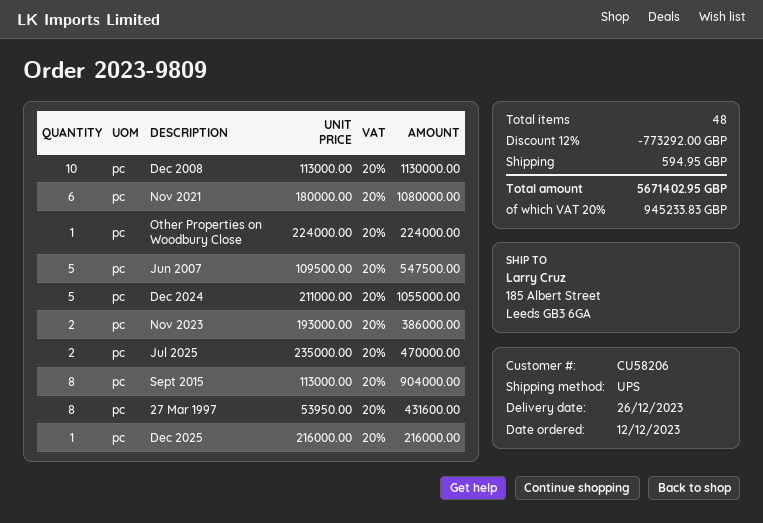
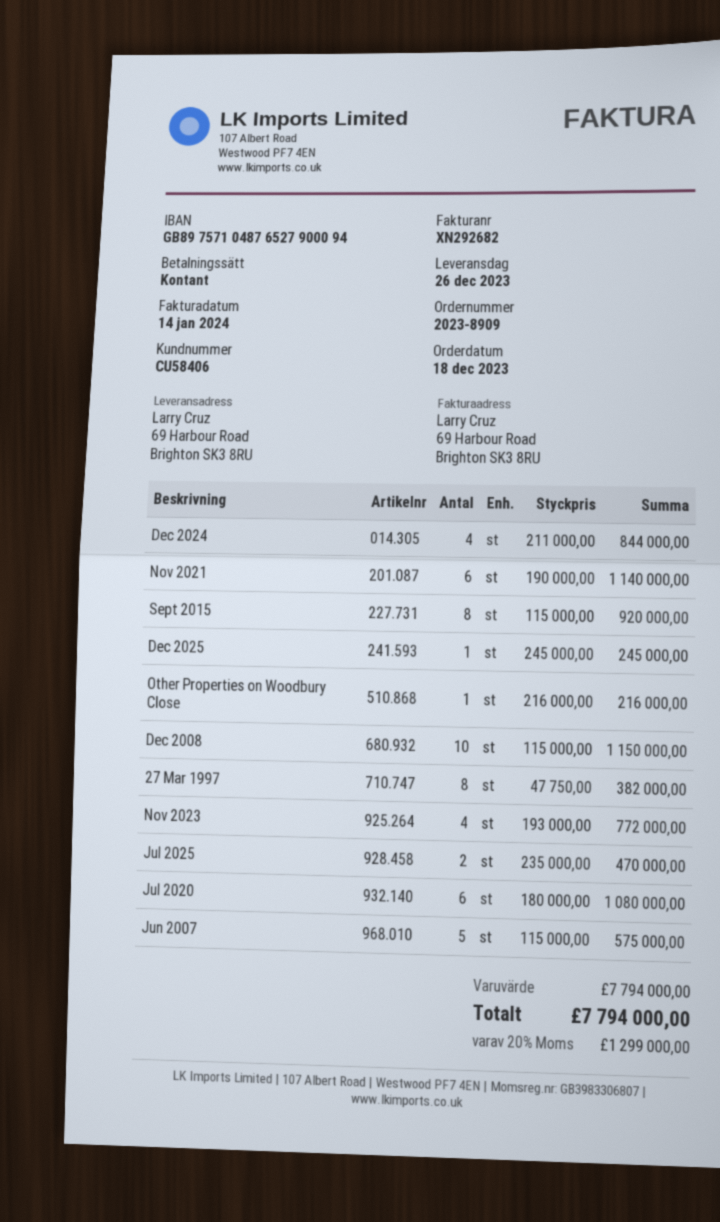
order number: 2023-9809 -> 2023-8909
order date: 2023-12-12 -> 2023-12-18
customer number: CU58206 -> CU58406
ship to: 185 Albert Street, Leeds GB3 6GA -> 69 Harbour Road, Brighton SK3 8RU
Dec 2008: 10 x 113000.00 = 1130000.00 -> 10 x 115000.00 = 1150000.00
Nov 2021: 6 x 180000.00 = 1080000.00 -> 6 x 190000.00 = 1140000.00
Other Properties on Woodbury Close: 1 x 224000.00 = 224000.00 -> 1 x 216000.00 = 216000.00
Jun 2007: 5 x 109500.00 = 547500.00 -> 5 x 115000.00 = 575000.00
Dec 2024: 5 x 211000.00 = 1055000.00 -> 4 x 211000.00 = 844000.00
Nov 2023: 2 x 193000.00 = 386000.00 -> 4 x 193000.00 = 772000.00
Sept 2015: 8 x 113000.00 = 904000.00 -> 8 x 115000.00 = 920000.00
27 Mar 1997: 8 x 53950.00 = 431600.00 -> 8 x 47750.00 = 382000.00
Dec 2025: 1 x 216000.00 = 216000.00 -> 1 x 245000.00 = 245000.00
Jul 2020: none -> 6 x 180000.00 = 1080000.00
discount: 12% = 773292.00 -> none
shipping: 594.95 -> none
tax: 20% = 945233.83 -> 20% = 1299000.00
total: 5671402.95 -> 7794000.00

